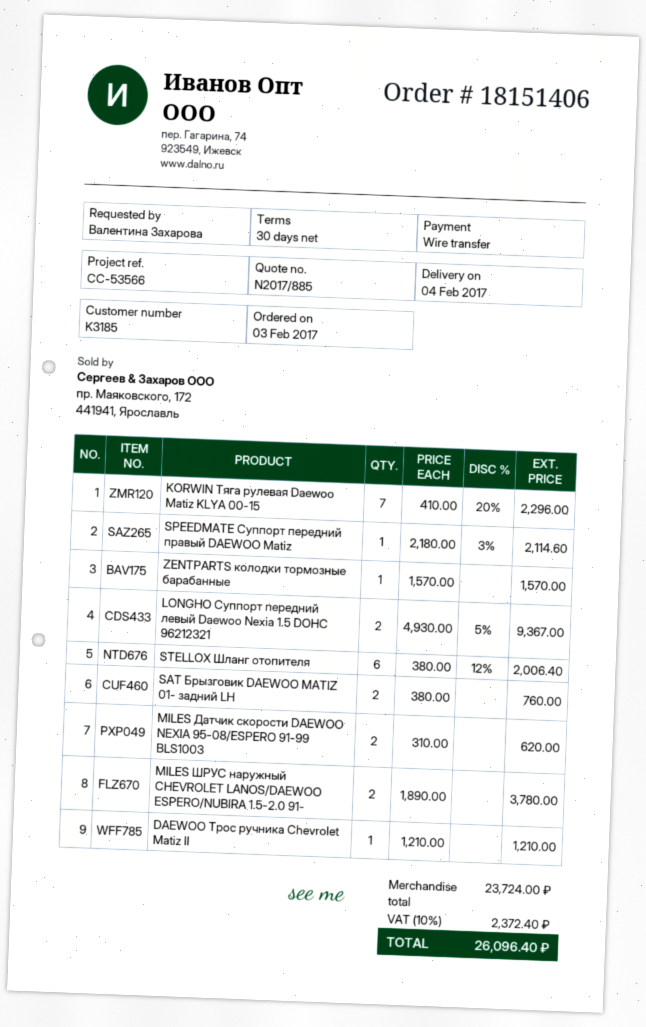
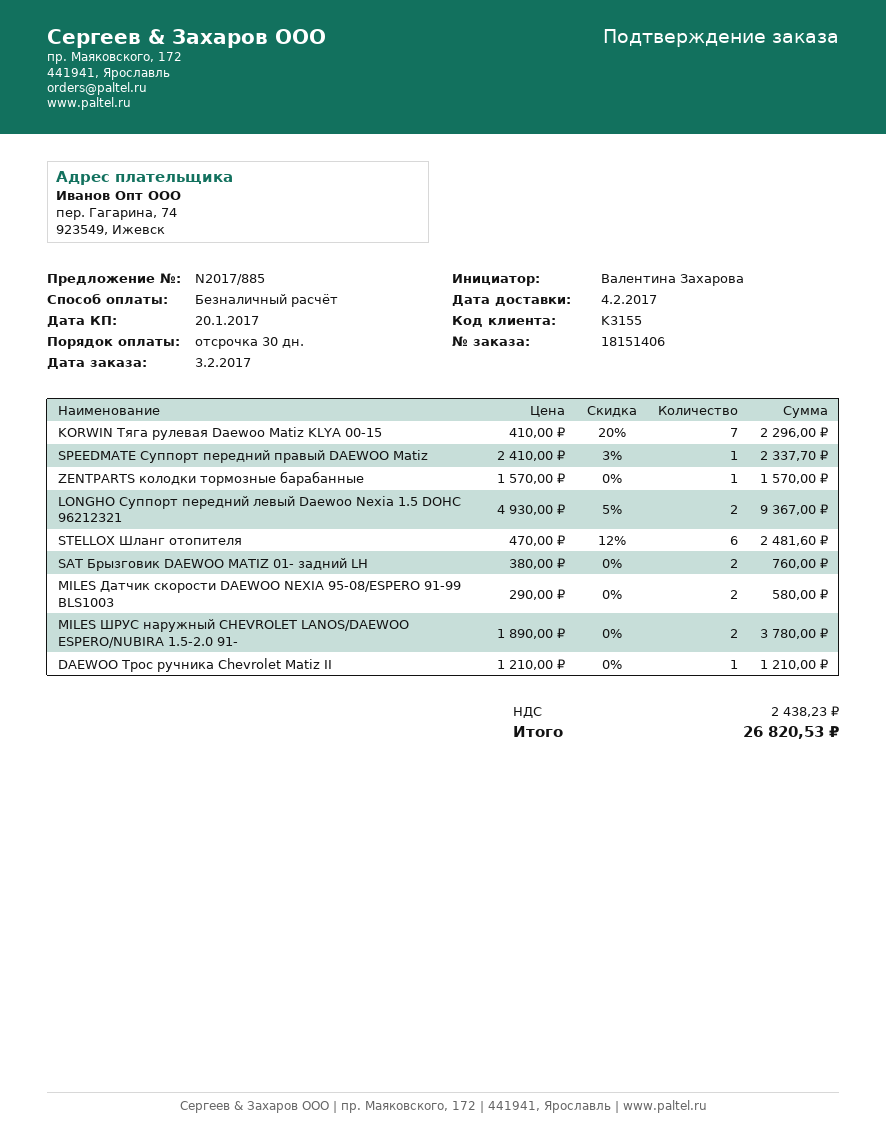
customer number: K3185 -> K3155
SPEEDMATE Суппорт передний правый DAEWOO Matiz: 1 x 2180.00 - 3% = 2114.60 -> 1 x 2410.00 - 3% = 2337.70
STELLOX Шланг отопителя: 6 x 380.00 - 12% = 2006.40 -> 6 x 470.00 - 12% = 2481.60
MILES Датчик скорости DAEWOO NEXIA 95-08/ESPERO 91-99 BLS1003: 2 x 310.00 = 620.00 -> 2 x 290.00 = 580.00
tax: 2372.40 -> 2438.23
total: 26096.40 -> 26820.53

